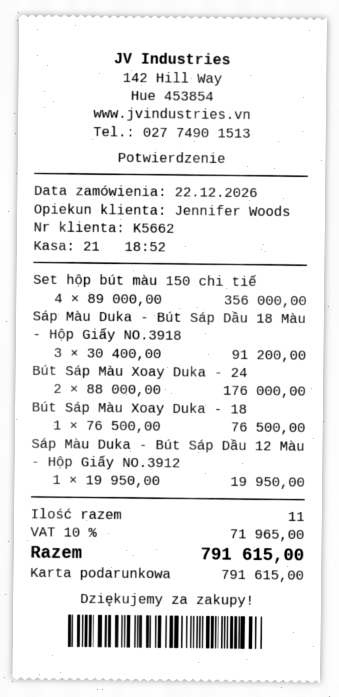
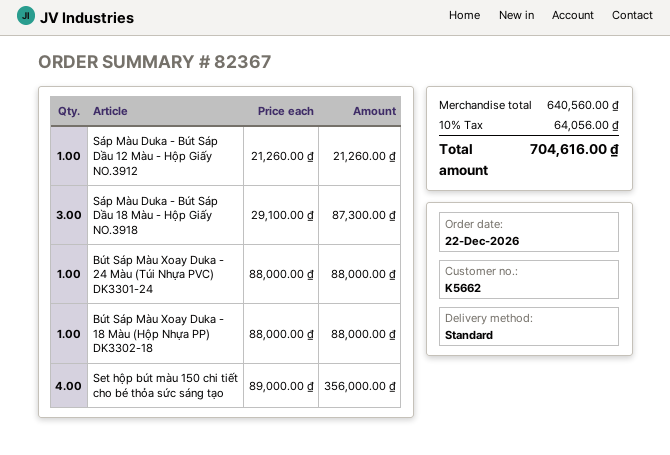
Sáp Màu Duka - Bút Sáp Dầu 18 Màu - Hộp Giấy NO.3918: 3 x 30400.00 = 91200.00 -> 3 x 29100.00 = 87300.00
Bút Sáp Màu Xoay Duka - 24: 2 x 88000.00 = 176000.00 -> 1 x 88000.00 = 88000.00
Bút Sáp Màu Xoay Duka - 18: 1 x 76500.00 = 76500.00 -> 1 x 88000.00 = 88000.00
Sáp Màu Duka - Bút Sáp Dầu 12 Màu - Hộp Giấy NO.3912: 1 x 19950.00 = 19950.00 -> 1 x 21260.00 = 21260.00
tax: 10% = 71965.00 -> 10% = 64056.00
total: 791615.00 -> 704616.00

